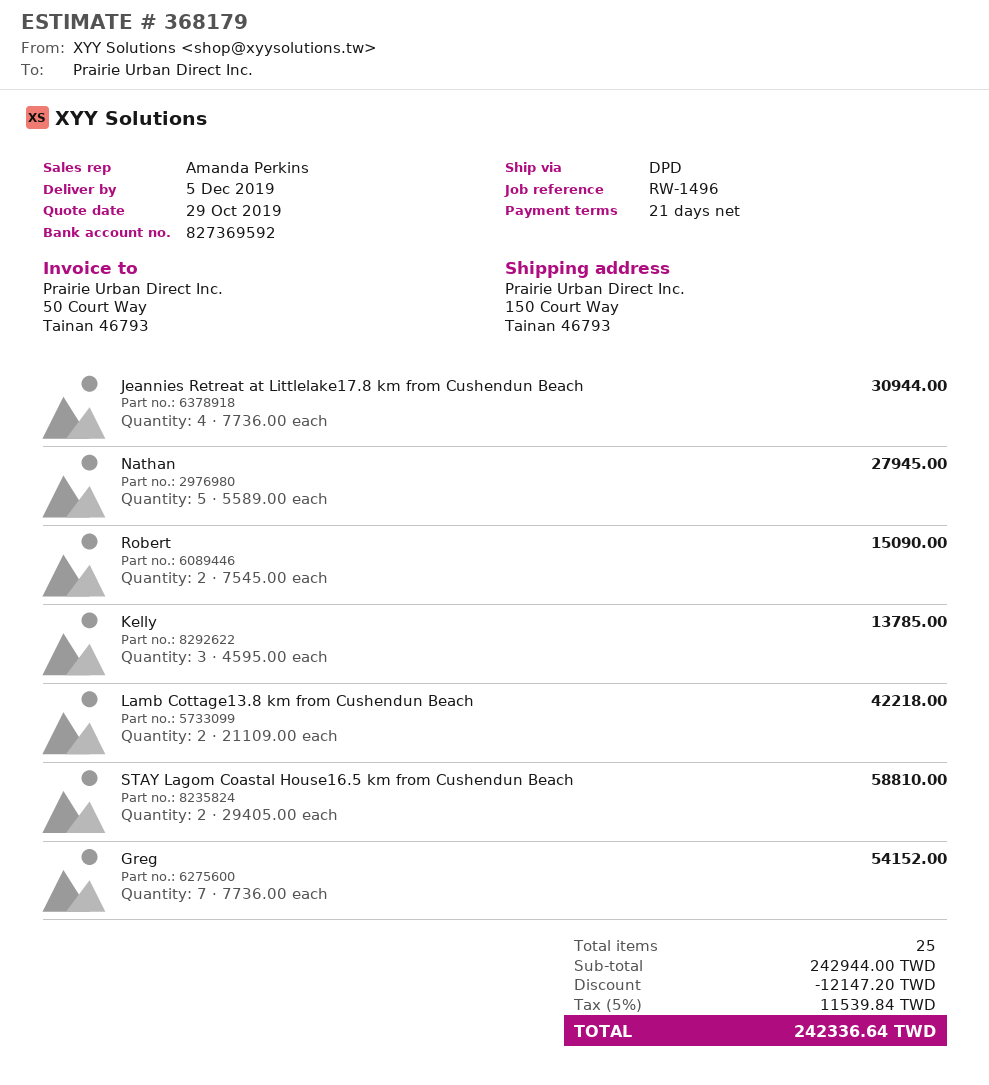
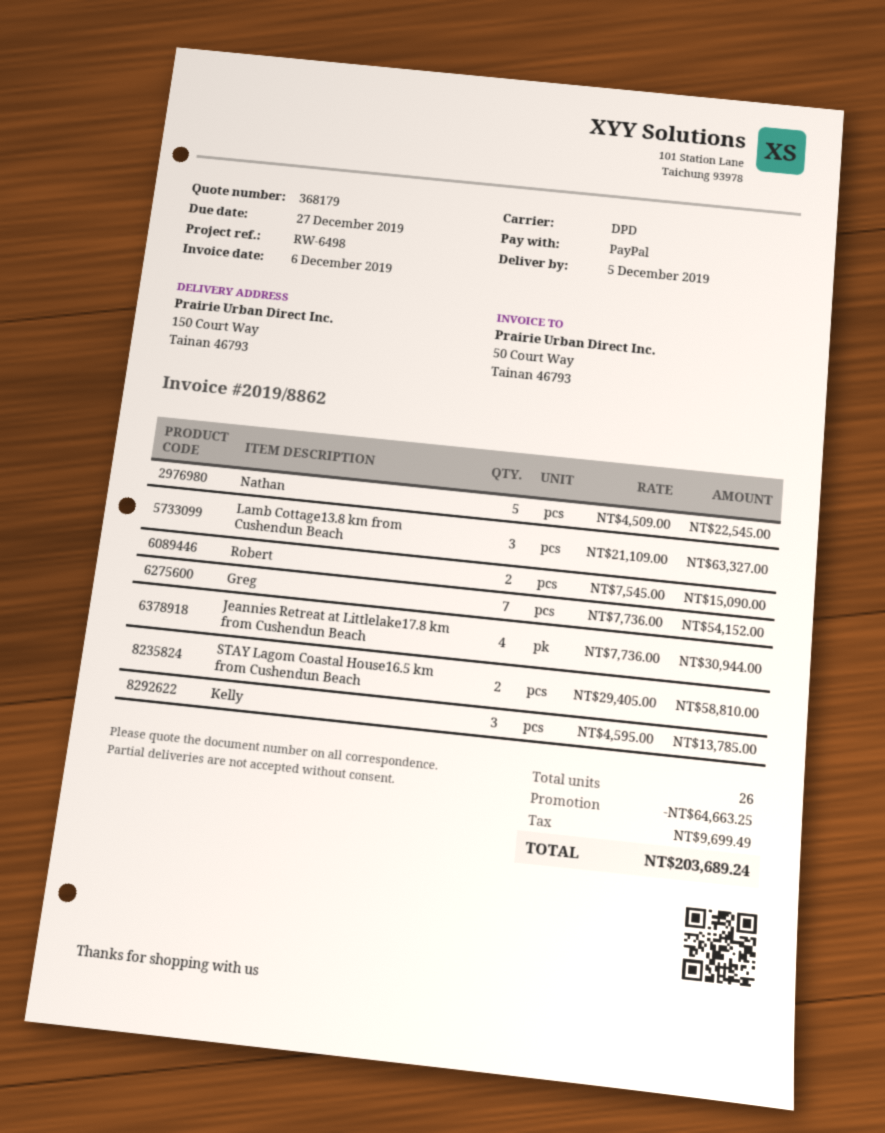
reference: RW-1496 -> RW-6498
Nathan: 5 x 5589.00 = 27945.00 -> 5 x 4509.00 = 22545.00
Lamb Cottage13.8 km from Cushendun Beach: 2 x 21109.00 = 42218.00 -> 3 x 21109.00 = 63327.00
total quantity: 25 -> 26
discount: 12147.20 -> 64663.25
tax: 11539.84 -> 9699.49
total: 242336.64 -> 203689.24

